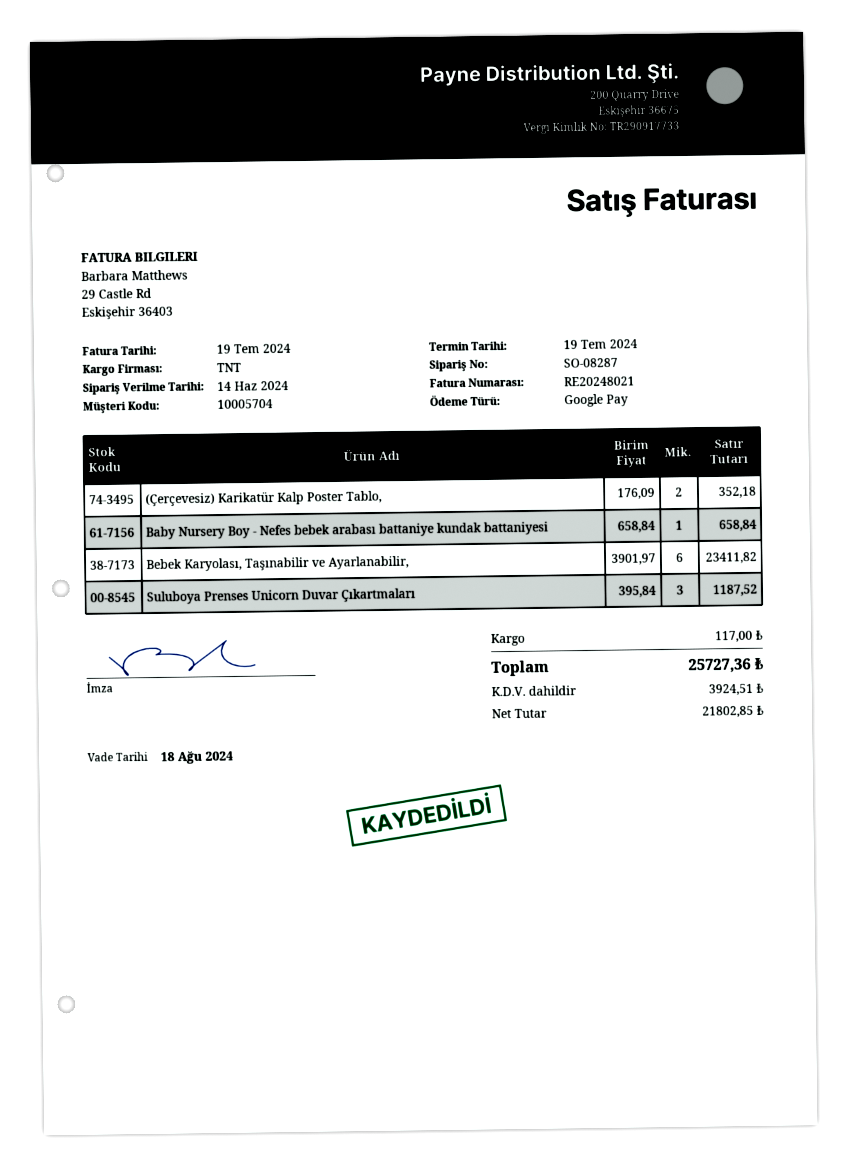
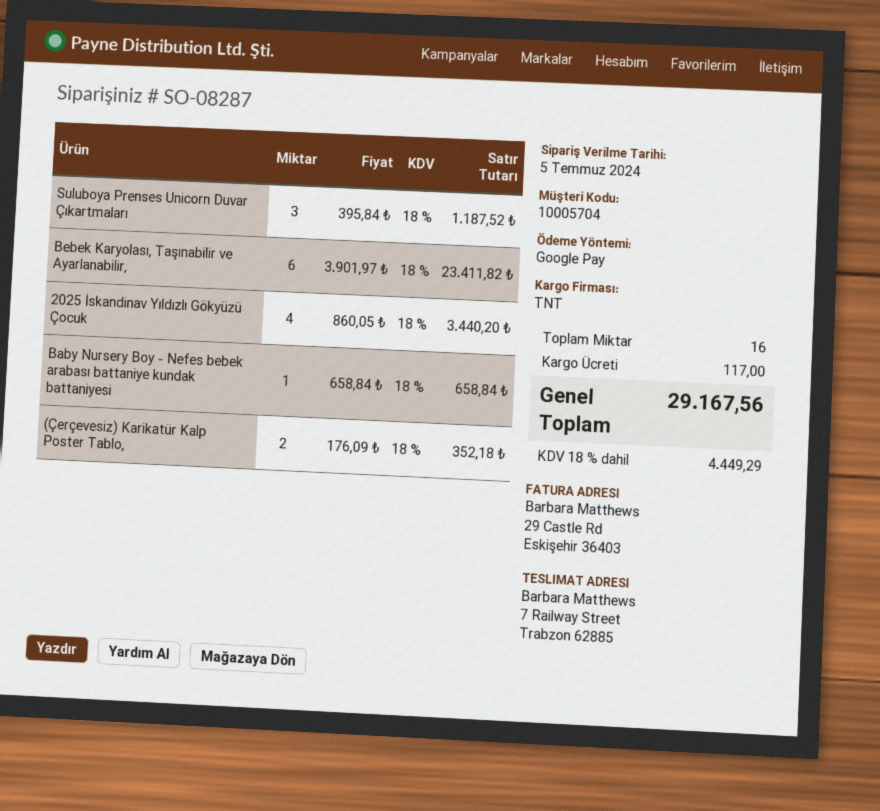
order date: 2024-06-14 -> 2024-07-05
2025 İskandinav Yıldızlı Gökyüzü Çocuk: none -> 4 x 860.05 = 3440.20
tax: 3924.51 -> 4449.29
total: 25727.36 -> 29167.56

